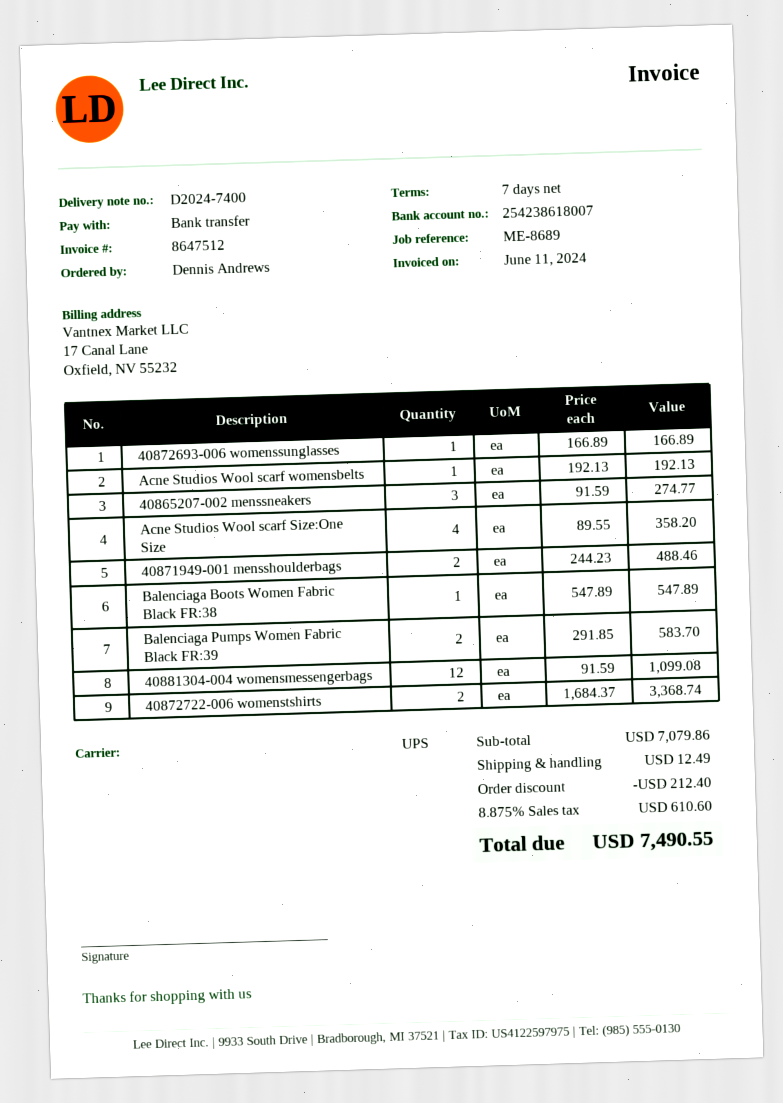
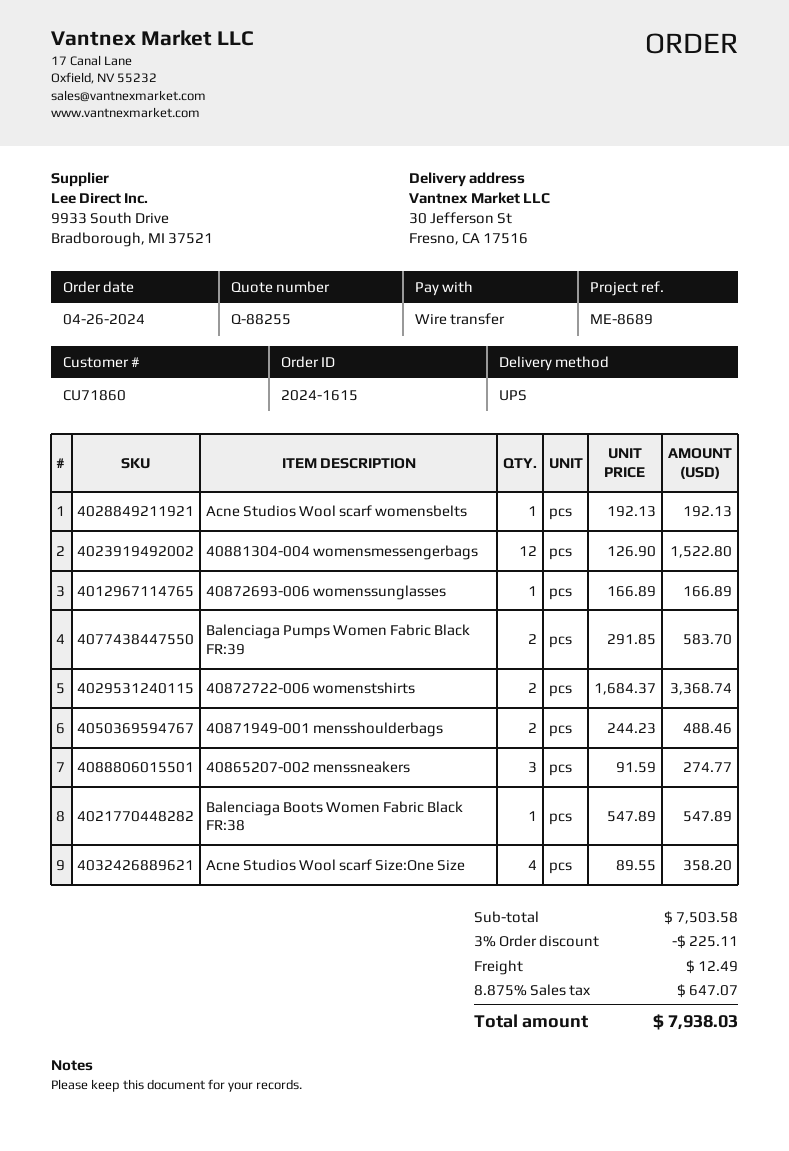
40881304-004 womensmessengerbags: 12 x 91.59 = 1099.08 -> 12 x 126.90 = 1522.80
subtotal: 7079.86 -> 7503.58
discount: 212.40 -> 225.11
tax: 8.875% = 610.60 -> 8.875% = 647.07
total: 7490.55 -> 7938.03

